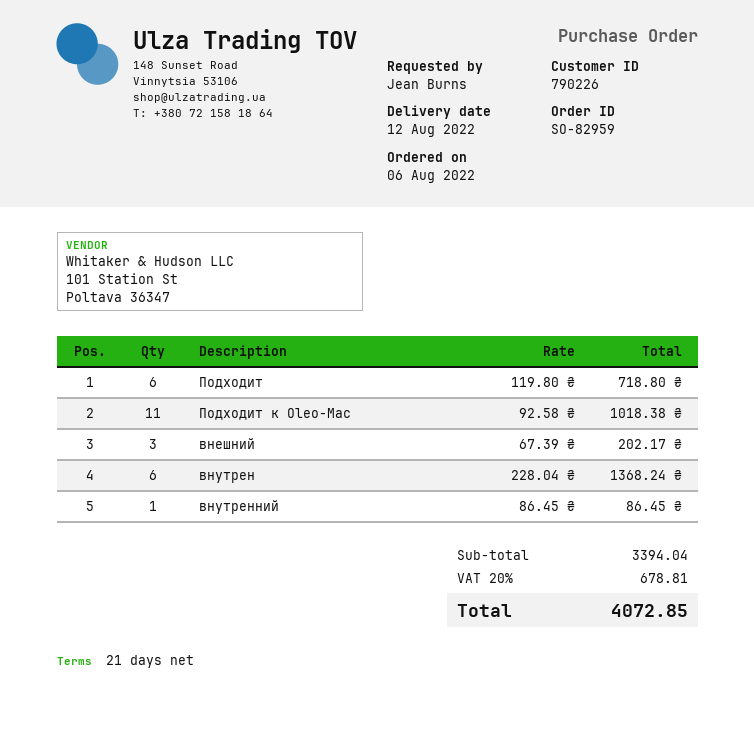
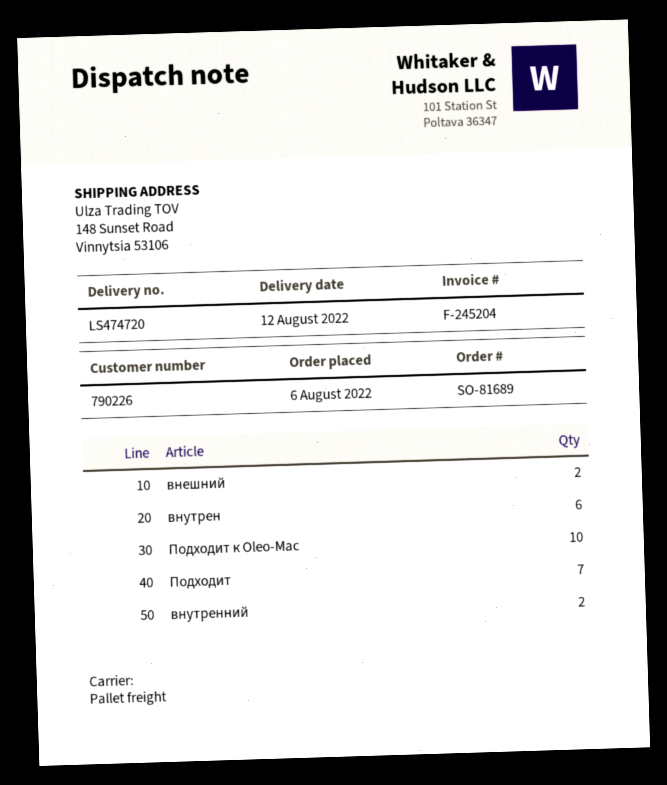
order number: SO-82959 -> SO-81689
Подходит: 6 -> 7
Подходит к Oleo-Mac: 11 -> 10
внешний: 3 -> 2
внутренний: 1 -> 2

